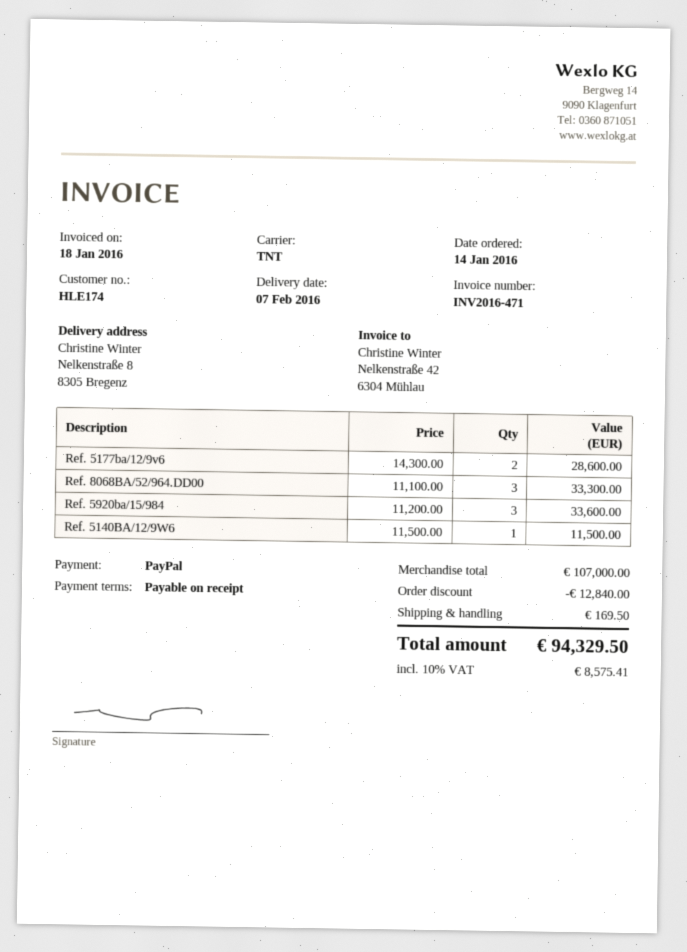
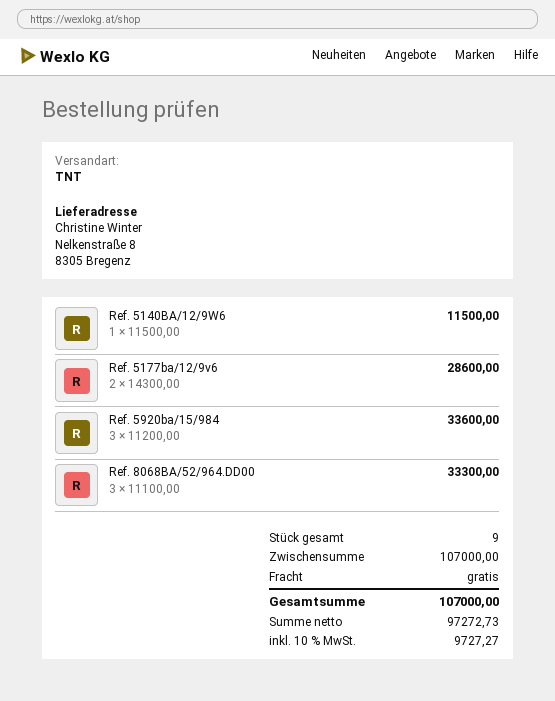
discount: 12840.00 -> none
shipping: 169.50 -> 0.00
tax: 10% = 8575.41 -> 10% = 9727.27
total: 94329.50 -> 107000.00

